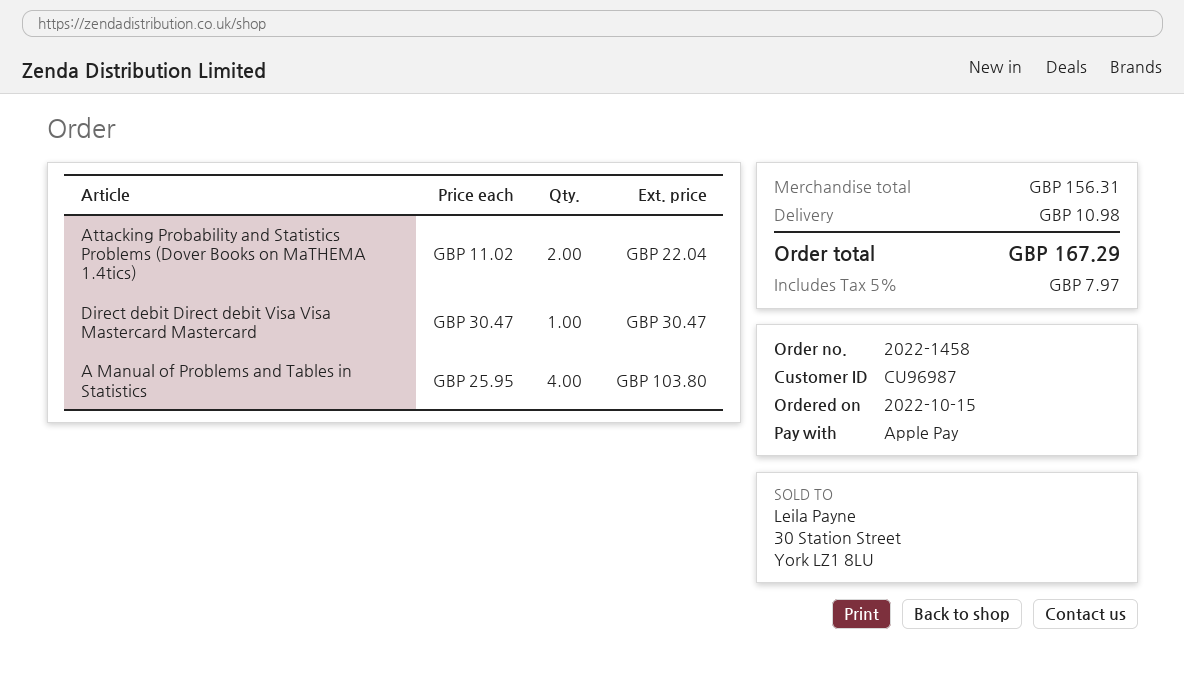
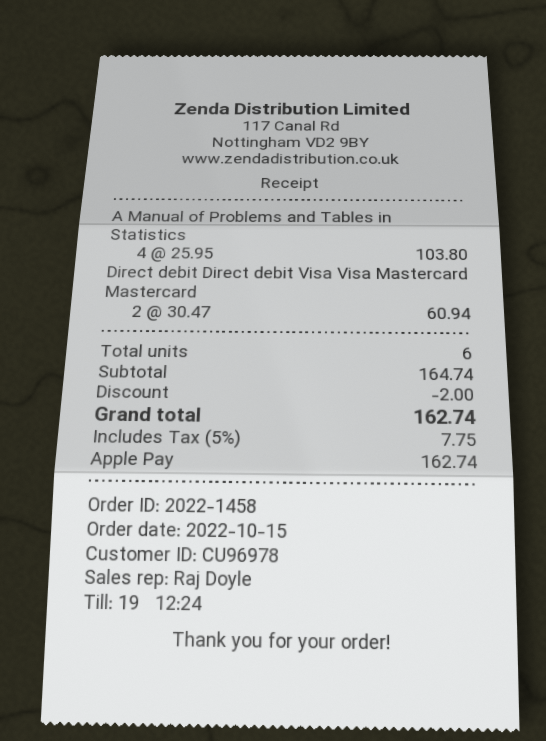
customer number: CU96987 -> CU96978
Attacking Probability and Statistics Problems (Dover Books on MaTHEMA 1.4tics): 2 x 11.02 = 22.04 -> none
Direct debit Direct debit Visa Visa Mastercard Mastercard: 1 x 30.47 = 30.47 -> 2 x 30.47 = 60.94
subtotal: 156.31 -> 164.74
discount: none -> 2.00
shipping: 10.98 -> none
tax: 5% = 7.97 -> 5% = 7.75
total: 167.29 -> 162.74

